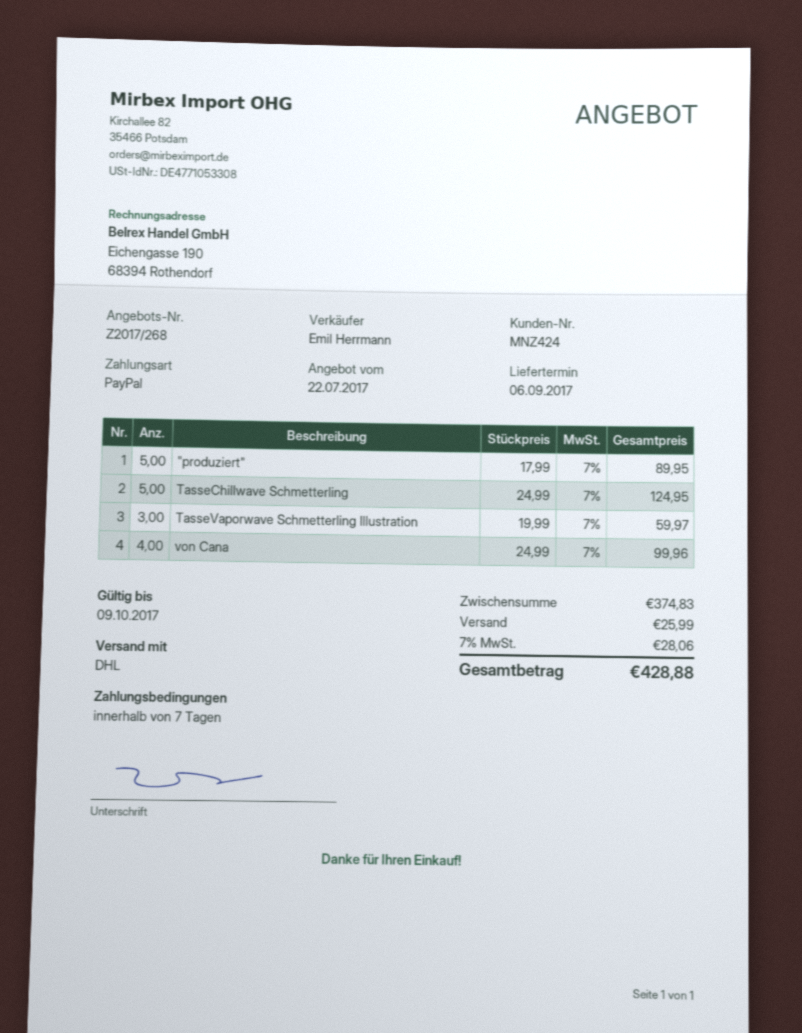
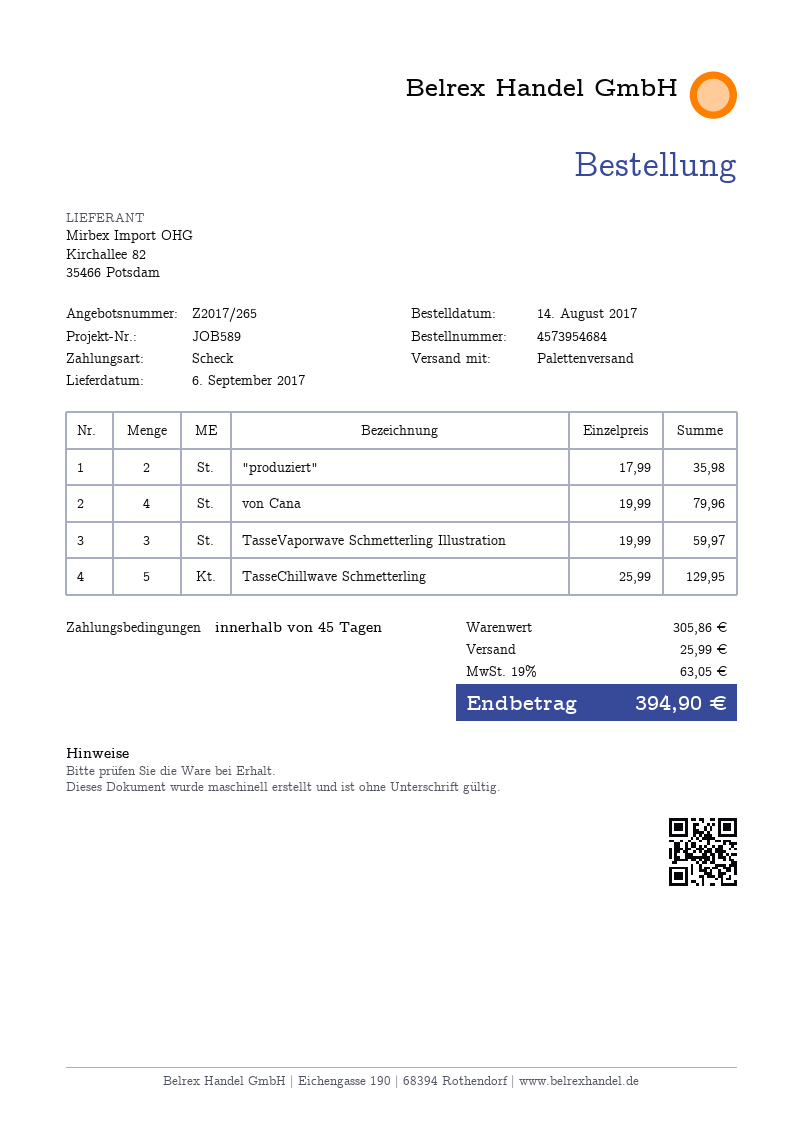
quote number: Z2017/268 -> Z2017/265
payment terms: 7 days -> 45 days
payment method: PayPal -> cheque
shipping method: DHL -> pallet freight
"produziert": 5 x 17.99 = 89.95 -> 2 x 17.99 = 35.98
TasseChillwave Schmetterling: 5 x 24.99 = 124.95 -> 5 x 25.99 = 129.95
von Cana: 4 x 24.99 = 99.96 -> 4 x 19.99 = 79.96
subtotal: 374.83 -> 305.86
tax: 7% = 28.06 -> 19% = 63.05
total: 428.88 -> 394.90

